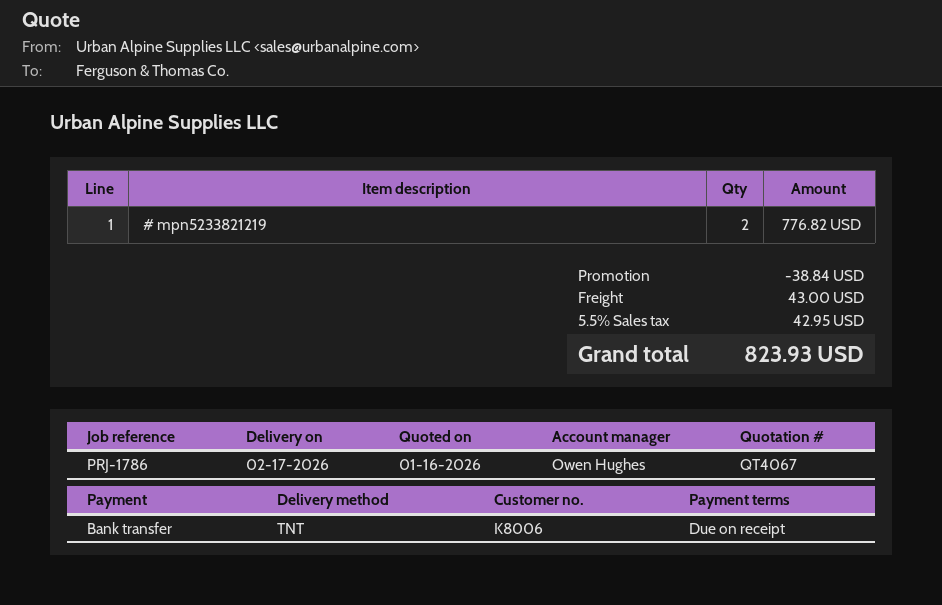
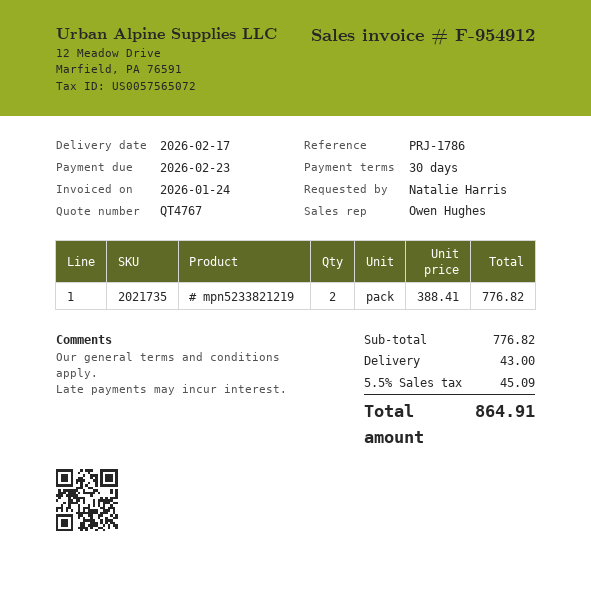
quote number: QT4067 -> QT4767
payment terms: on receipt -> 30 days
discount: 38.84 -> none
tax: 5.5% = 42.95 -> 5.5% = 45.09
total: 823.93 -> 864.91

